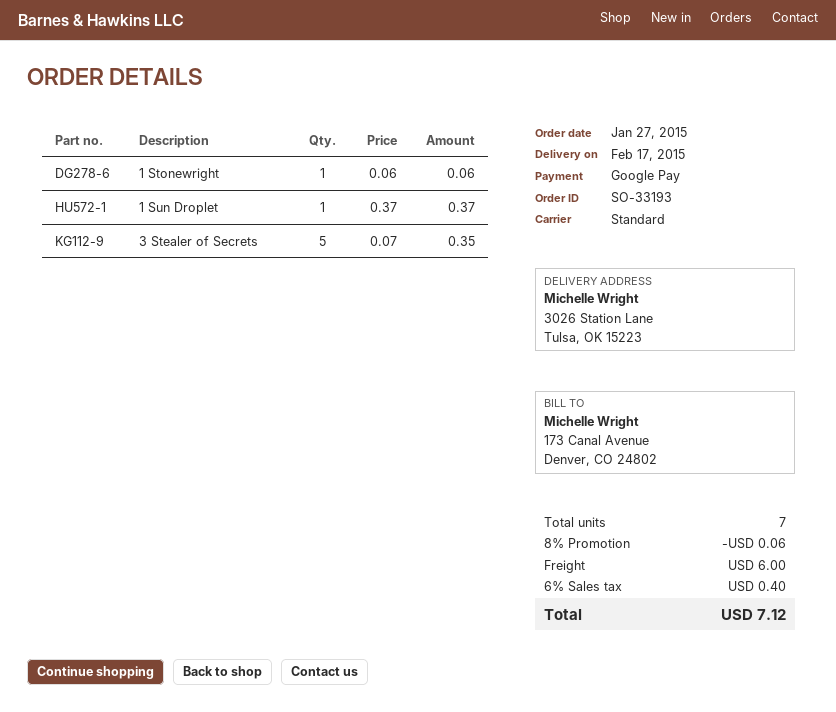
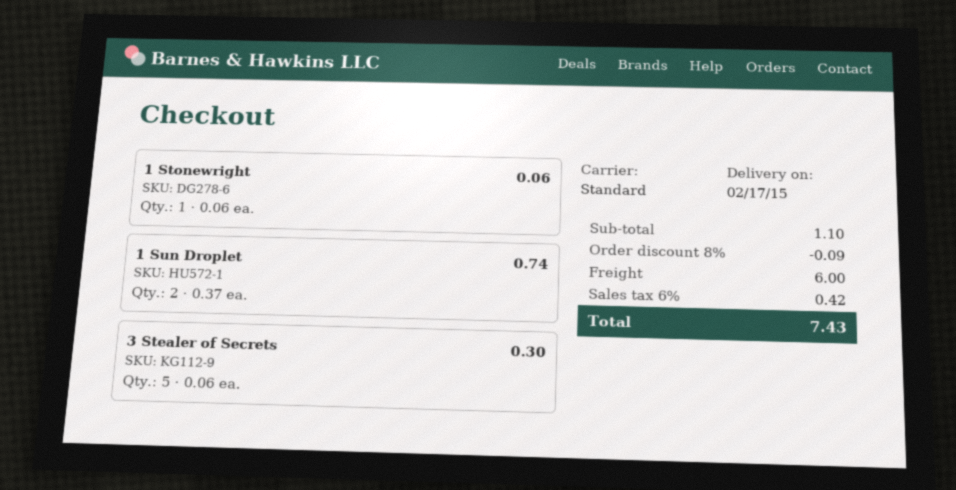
1 Sun Droplet: 1 x 0.37 = 0.37 -> 2 x 0.37 = 0.74
3 Stealer of Secrets: 5 x 0.07 = 0.35 -> 5 x 0.06 = 0.30
discount: 8% = 0.06 -> 8% = 0.09
tax: 6% = 0.40 -> 6% = 0.42
total: 7.12 -> 7.43

